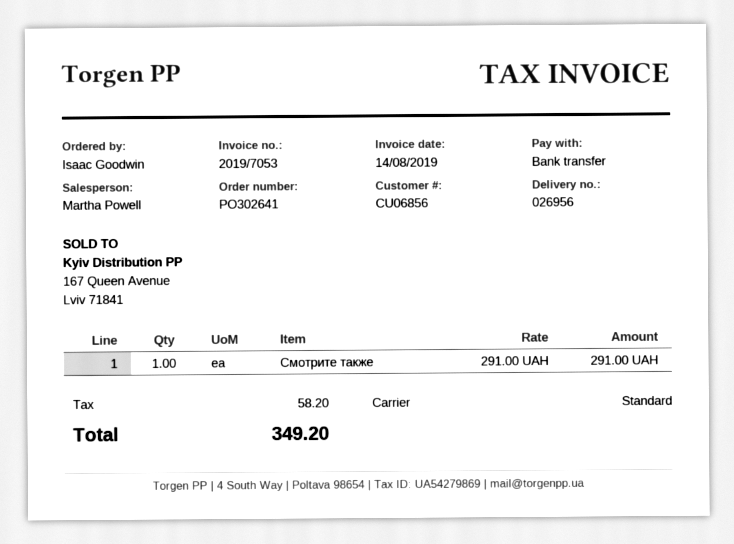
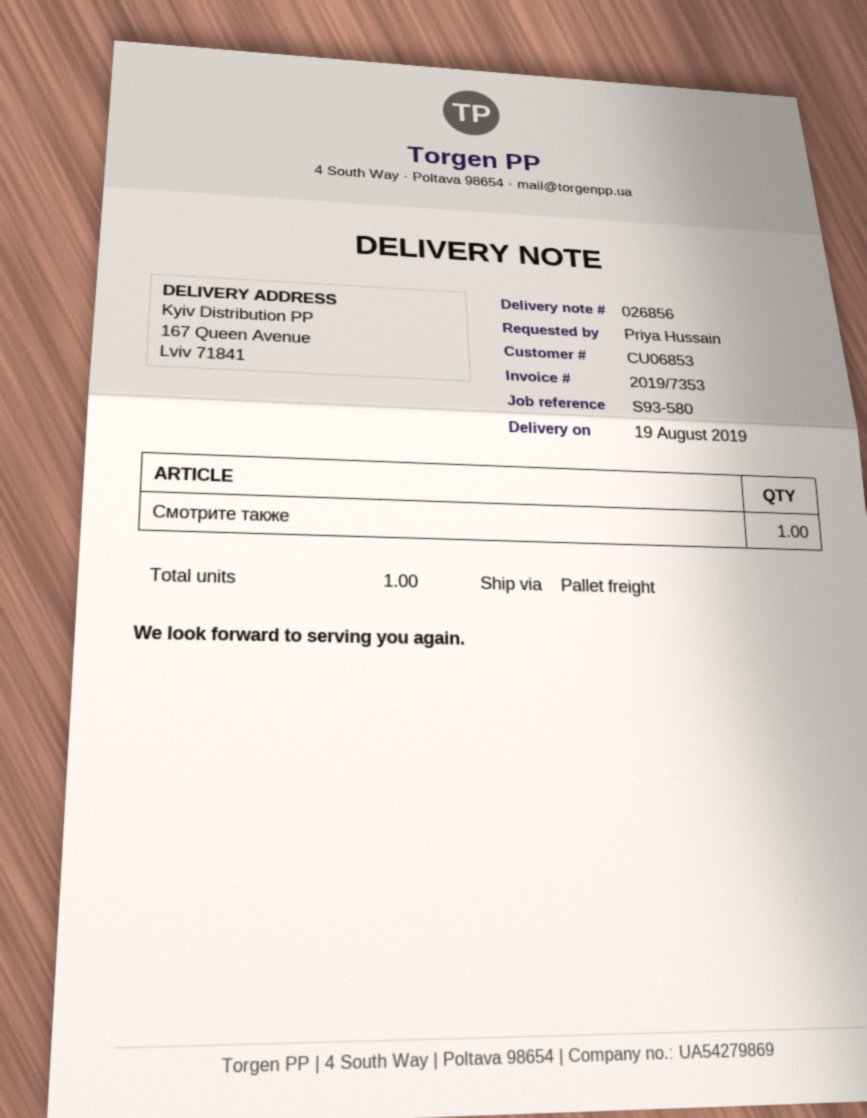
delivery note number: 026956 -> 026856
invoice number: 2019/7053 -> 2019/7353
customer number: CU06856 -> CU06853
ordered by: Isaac Goodwin -> Priya Hussain
shipping method: standard -> pallet freight

